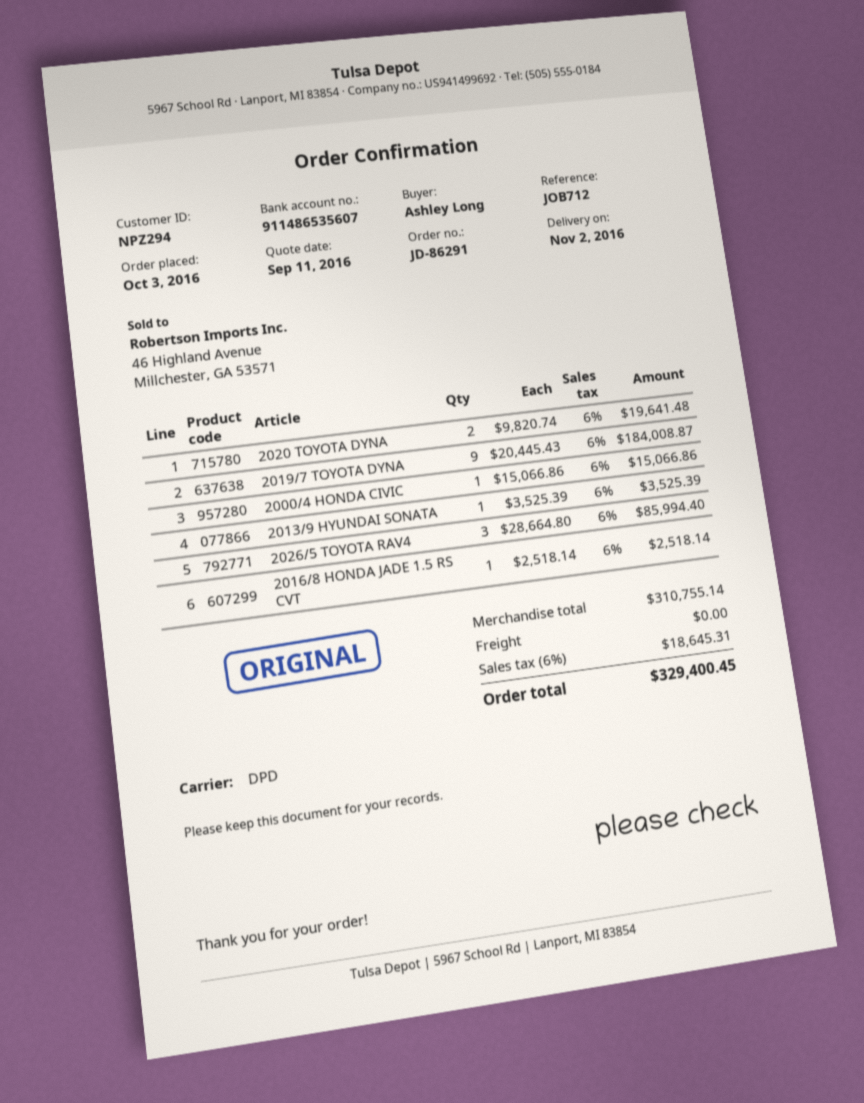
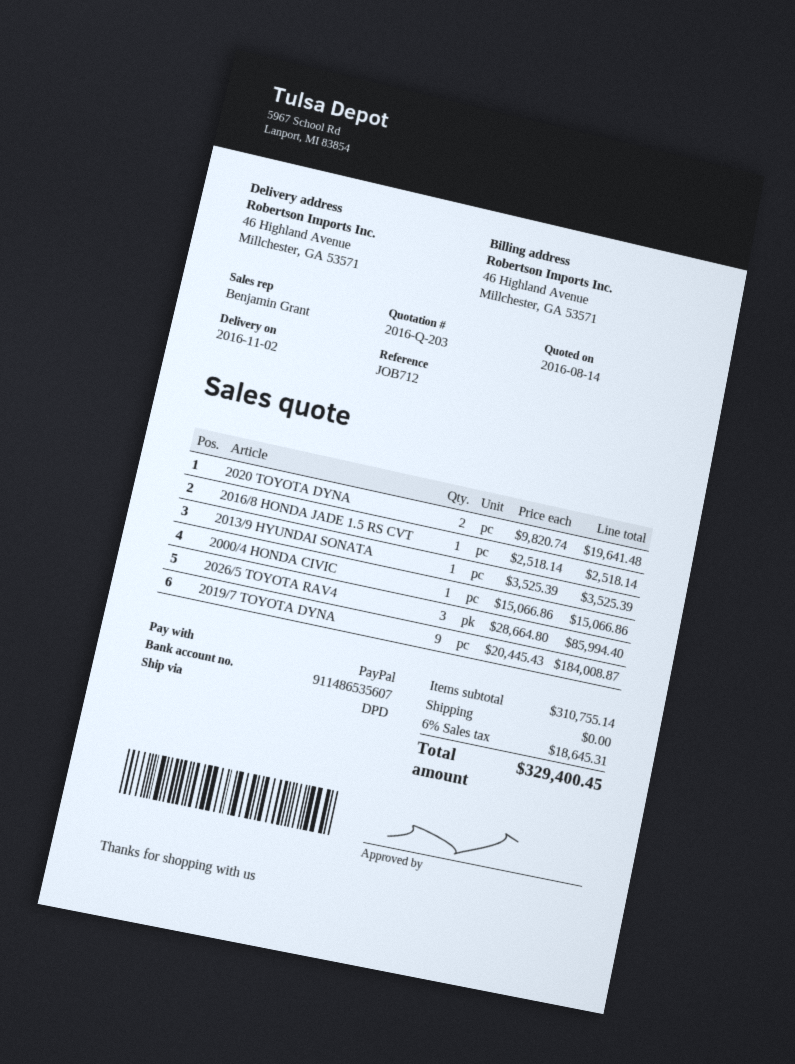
quote date: 2016-09-11 -> 2016-08-14

